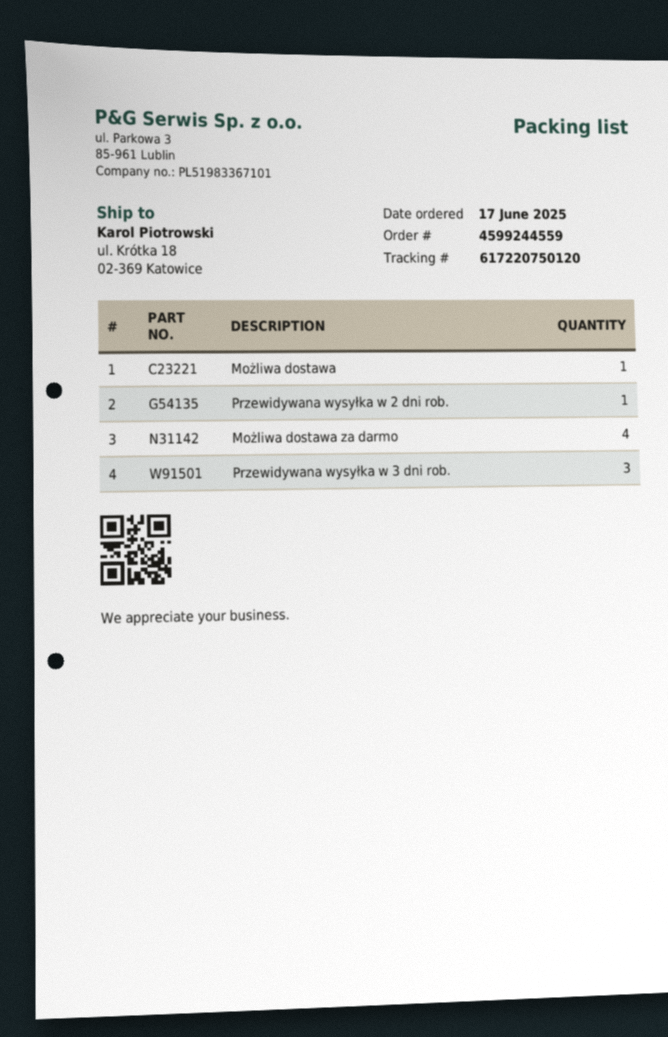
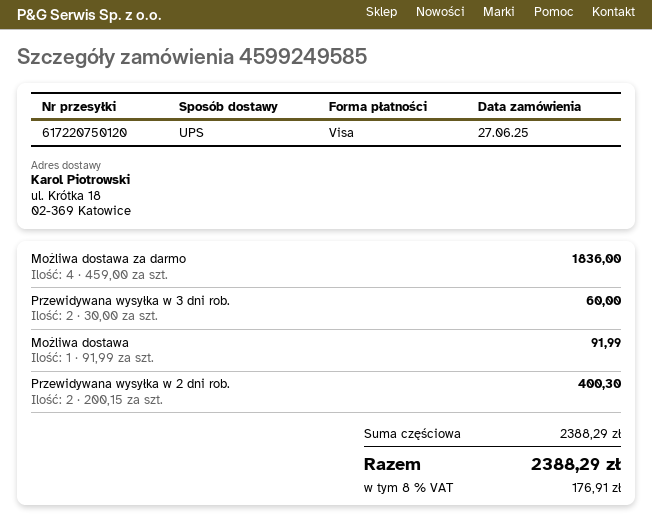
order number: 4599244559 -> 4599249585
order date: 2025-06-17 -> 2025-06-27
Przewidywana wysyłka w 2 dni rob.: 1 -> 2
Przewidywana wysyłka w 3 dni rob.: 3 -> 2

